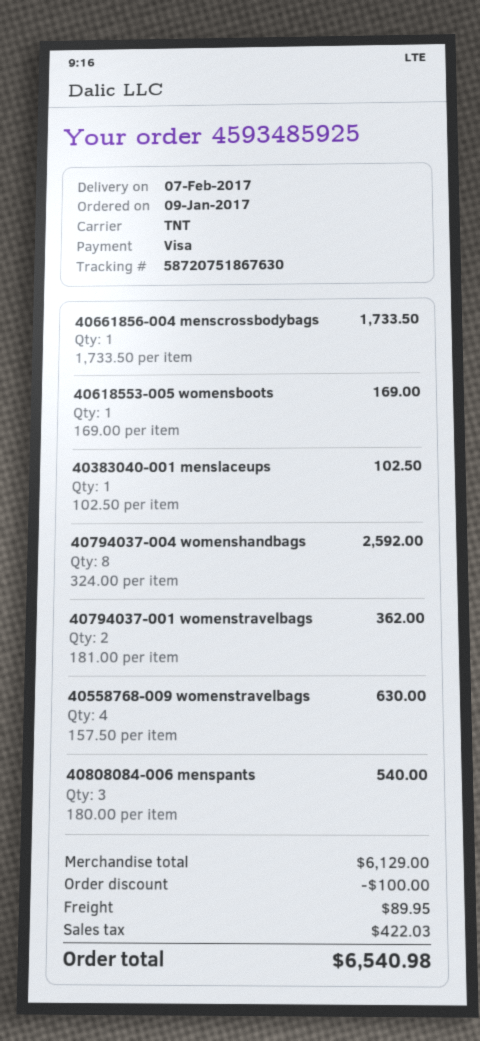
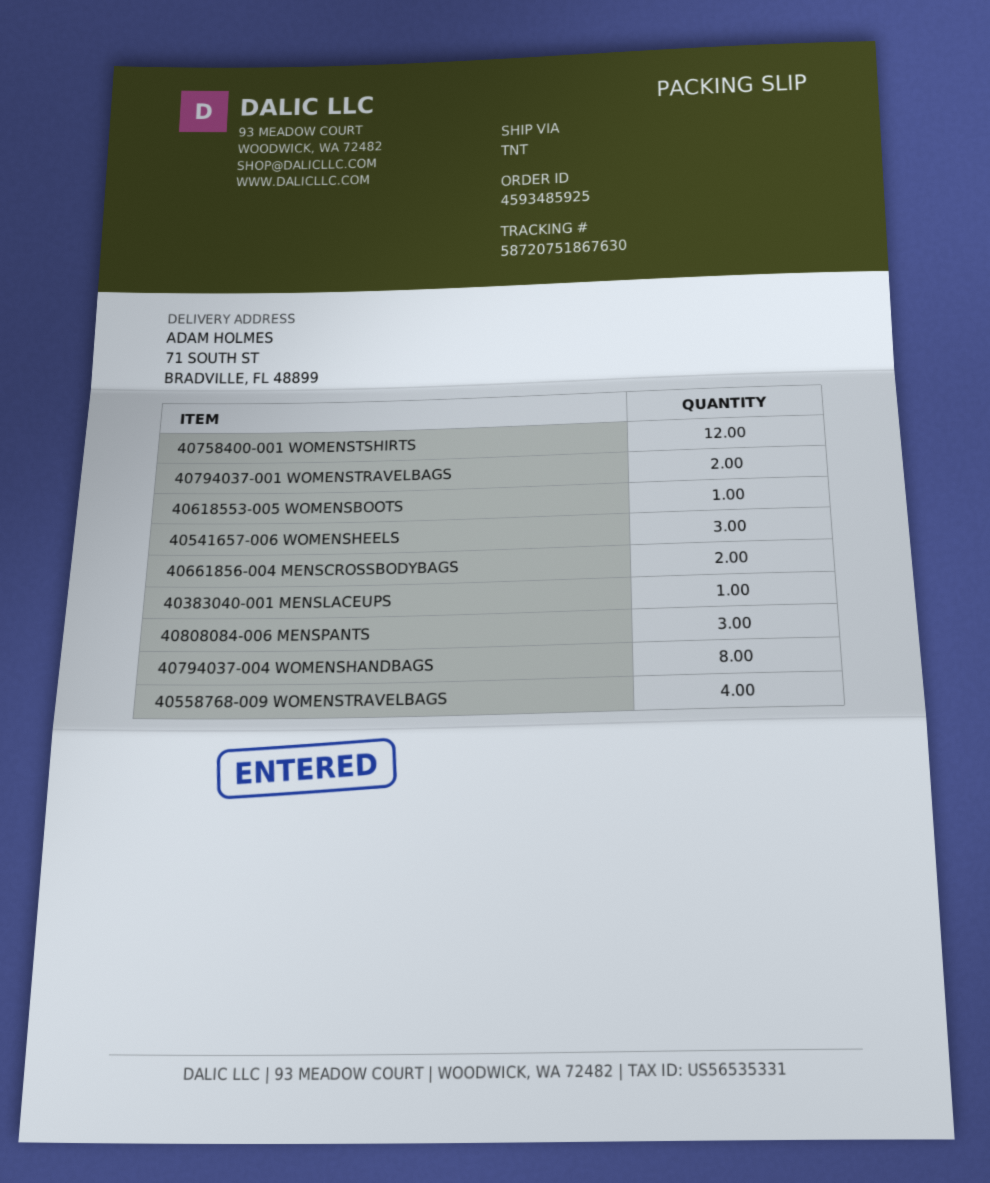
40661856-004 menscrossbodybags: 1 -> 2
40758400-001 WOMENSTSHIRTS: none -> 12
40541657-006 WOMENSHEELS: none -> 3

